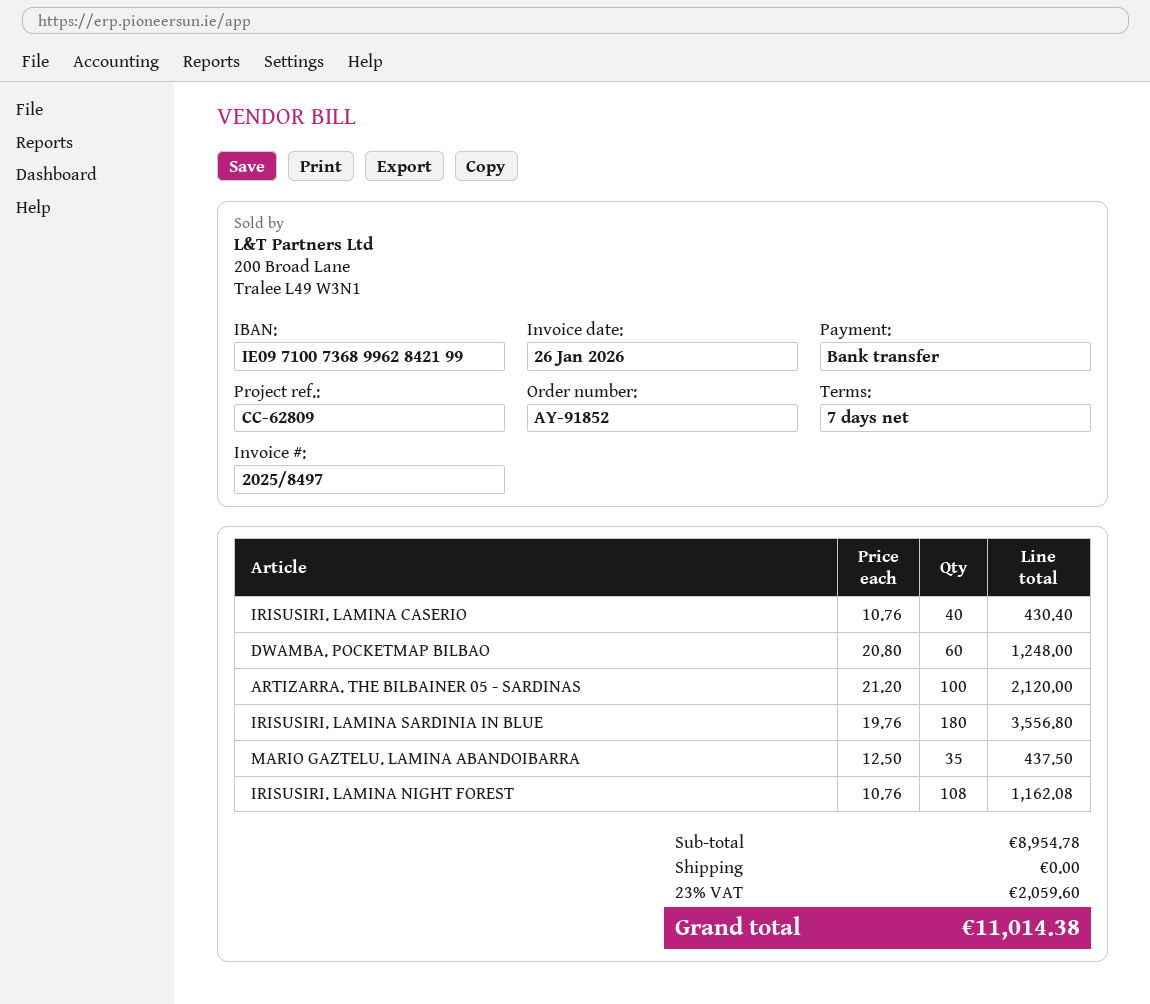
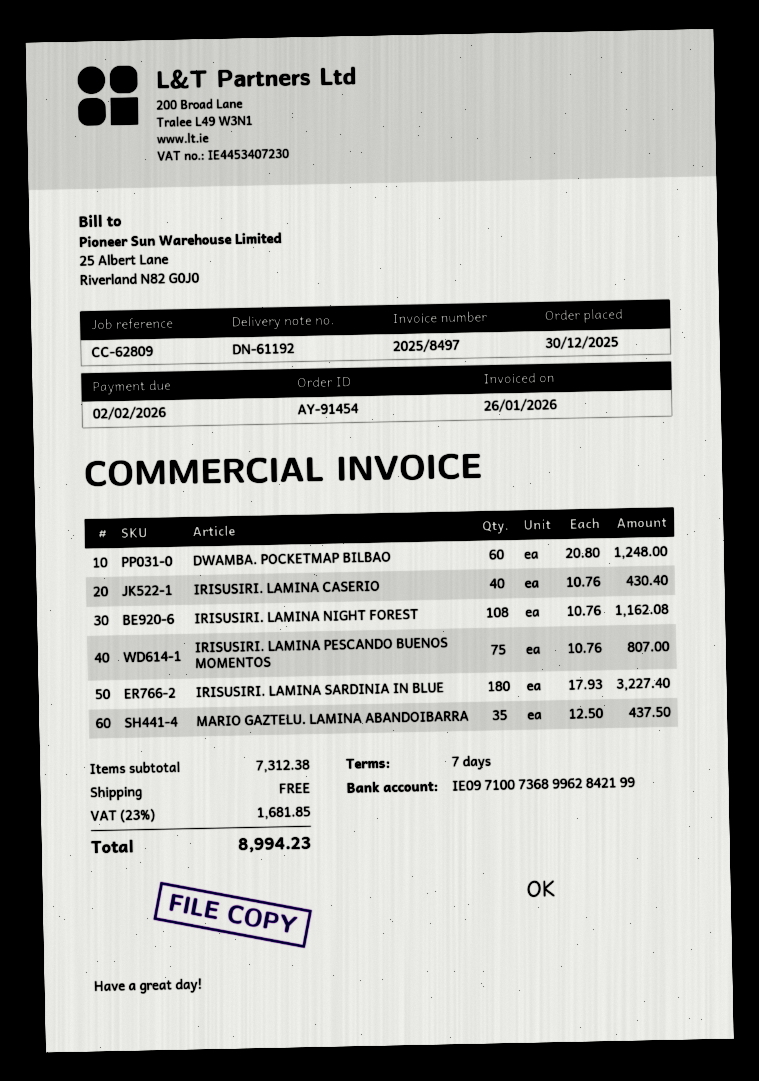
order number: AY-91852 -> AY-91454
ARTIZARRA. THE BILBAINER 05 - SARDINAS: 100 x 21.20 = 2120.00 -> none
IRISUSIRI. LAMINA SARDINIA IN BLUE: 180 x 19.76 = 3556.80 -> 180 x 17.93 = 3227.40
IRISUSIRI. LAMINA PESCANDO BUENOS MOMENTOS: none -> 75 x 10.76 = 807.00
subtotal: 8954.78 -> 7312.38
tax: 23% = 2059.60 -> 23% = 1681.85
total: 11014.38 -> 8994.23

